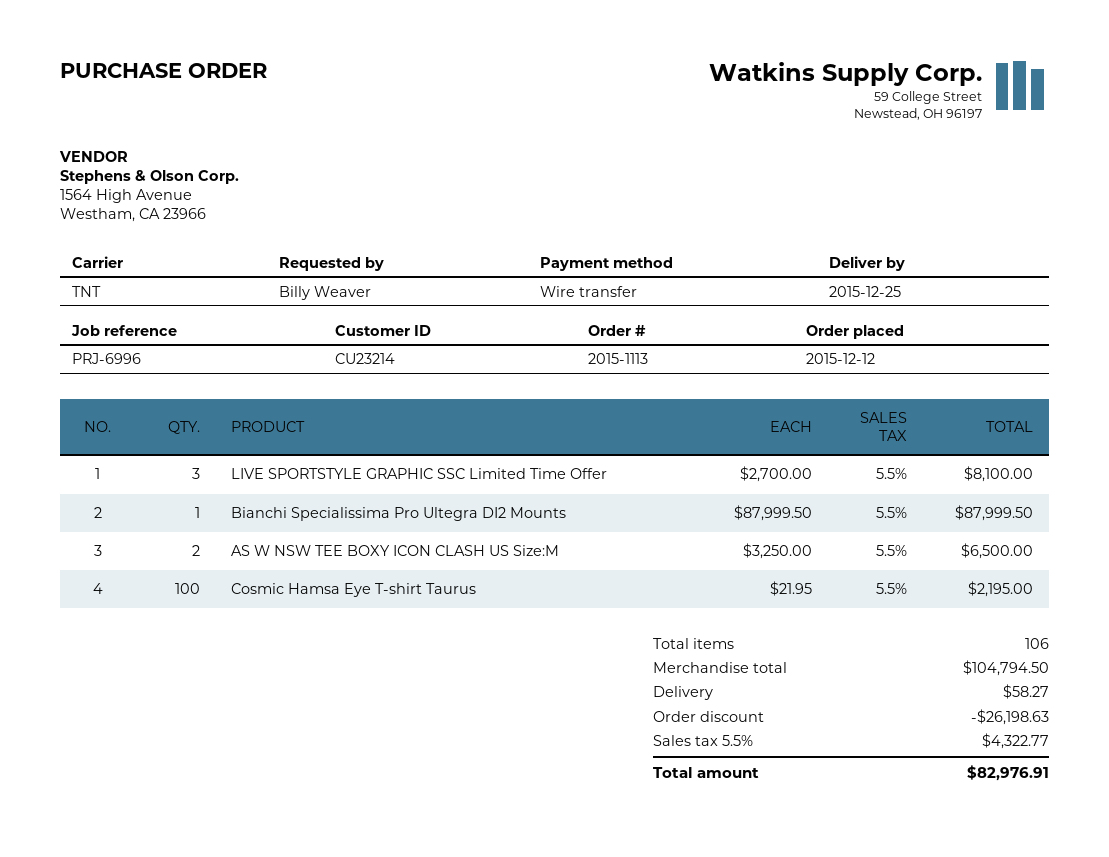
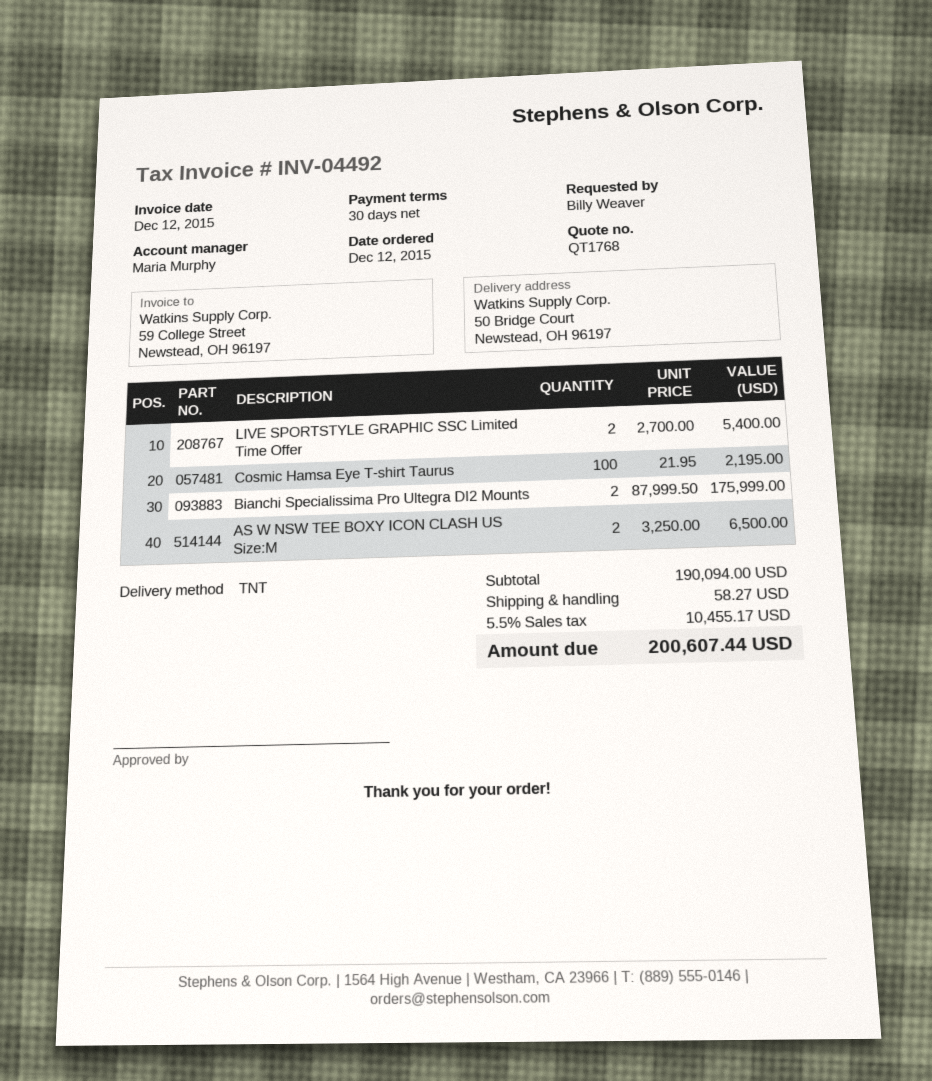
LIVE SPORTSTYLE GRAPHIC SSC Limited Time Offer: 3 x 2700.00 = 8100.00 -> 2 x 2700.00 = 5400.00
Bianchi Specialissima Pro Ultegra DI2 Mounts: 1 x 87999.50 = 87999.50 -> 2 x 87999.50 = 175999.00
subtotal: 104794.50 -> 190094.00
discount: 26198.63 -> none
tax: 5.5% = 4322.77 -> 5.5% = 10455.17
total: 82976.91 -> 200607.44

